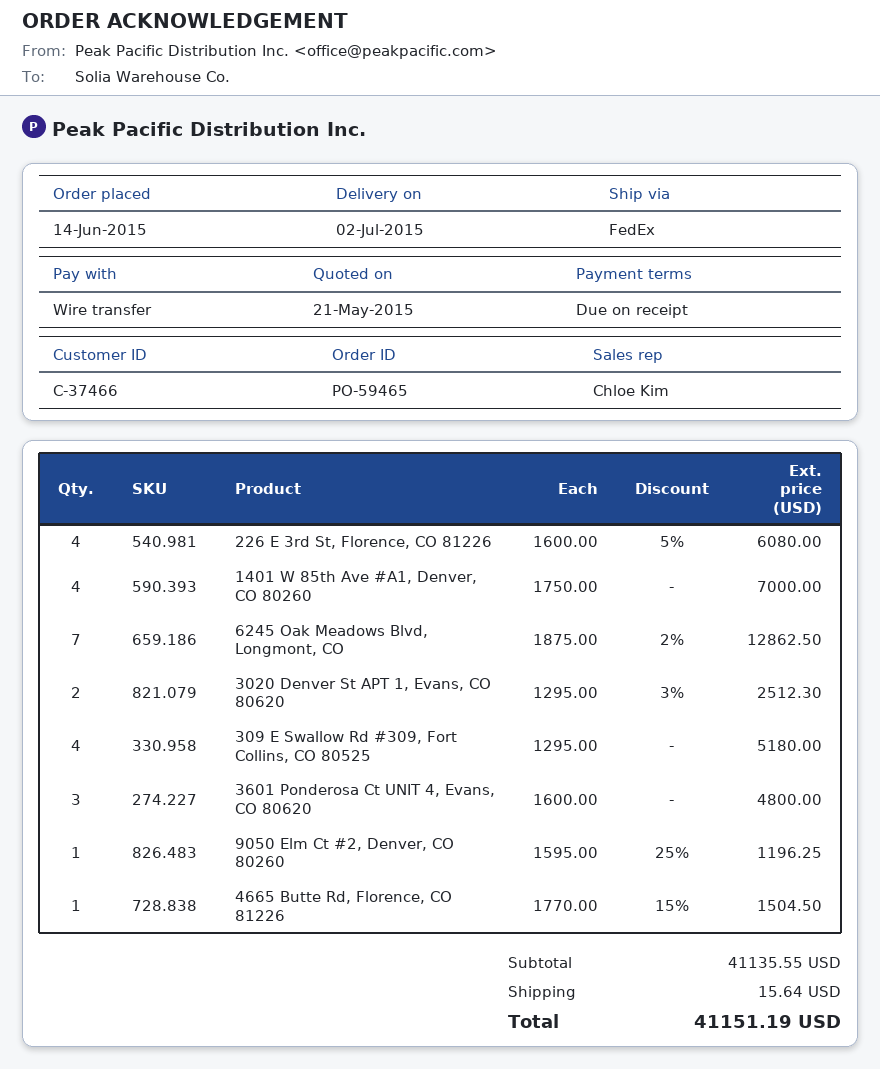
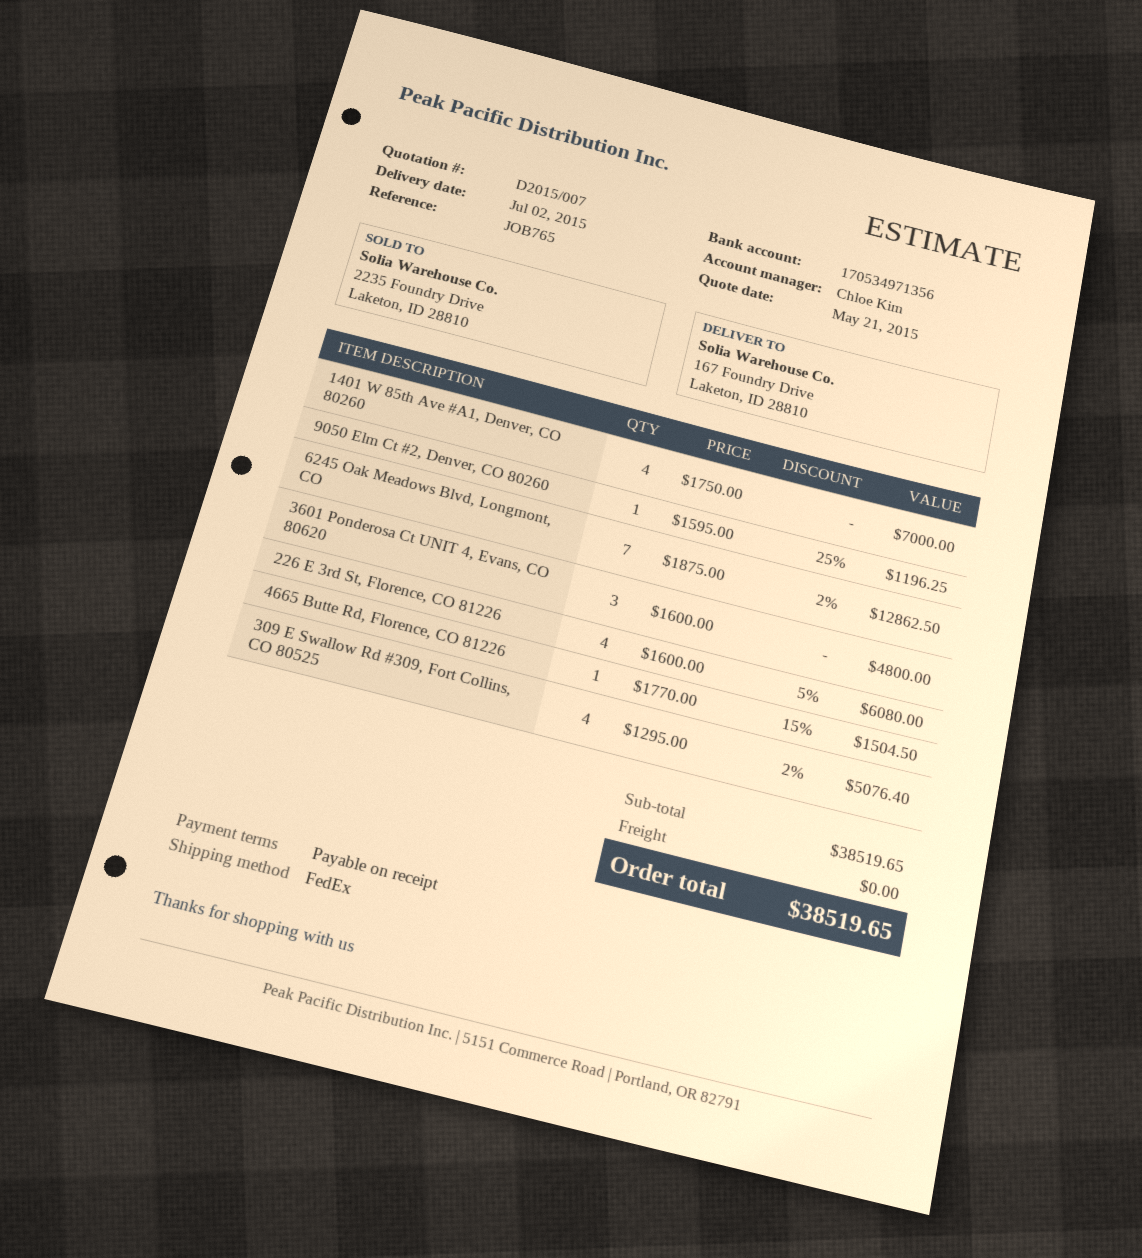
3020 Denver St APT 1, Evans, CO 80620: 2 x 1295.00 - 3% = 2512.30 -> none
309 E Swallow Rd #309, Fort Collins, CO 80525: 4 x 1295.00 = 5180.00 -> 4 x 1295.00 - 2% = 5076.40
subtotal: 41135.55 -> 38519.65
shipping: 15.64 -> 0.00
total: 41151.19 -> 38519.65

